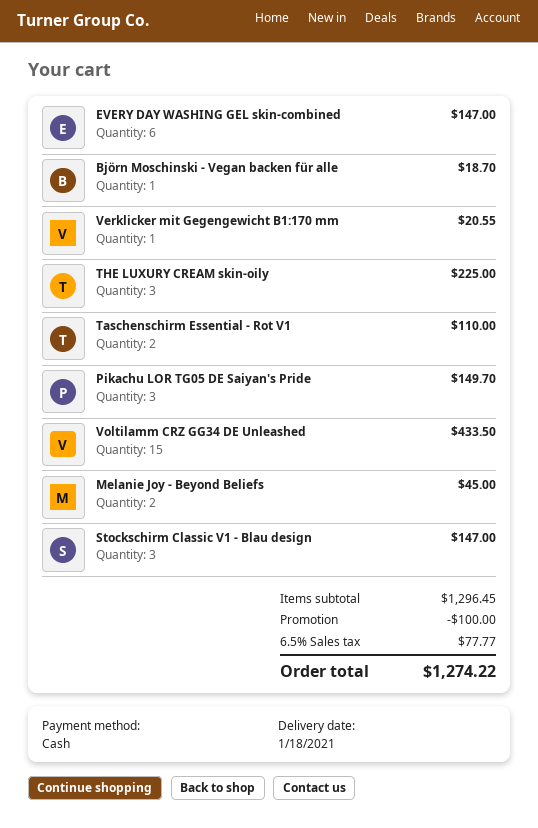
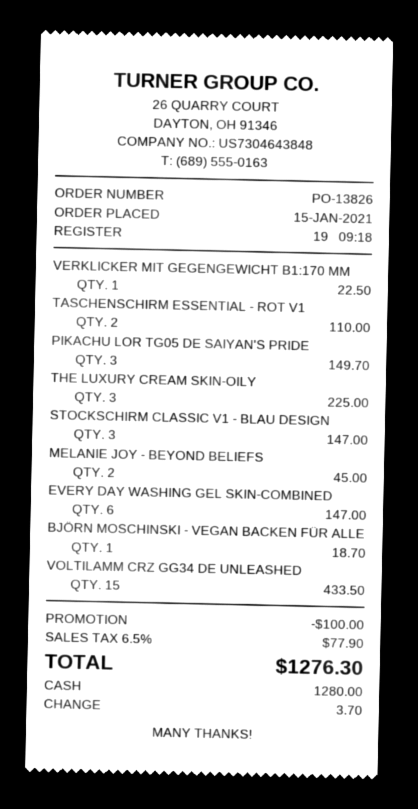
Verklicker mit Gegengewicht B1:170 mm: 1 for 20.55 -> 1 for 22.50
tax: 6.5% = 77.77 -> 6.5% = 77.90
total: 1274.22 -> 1276.30

